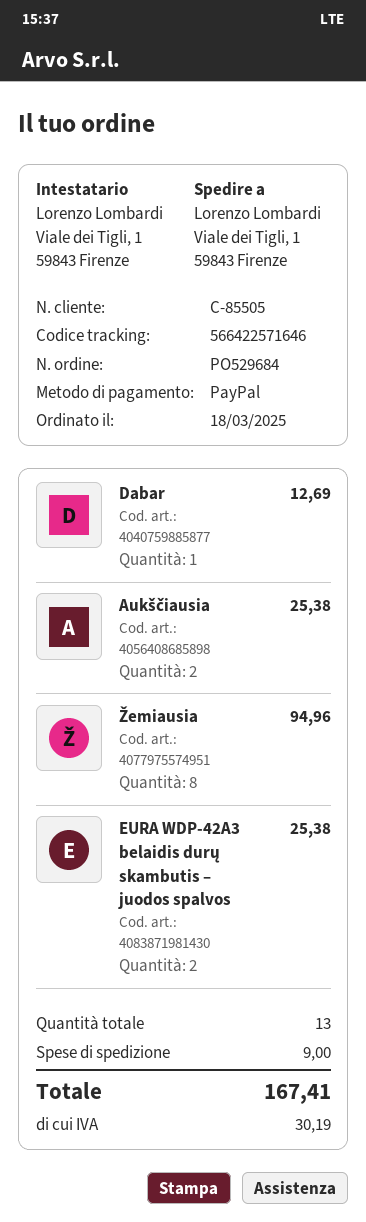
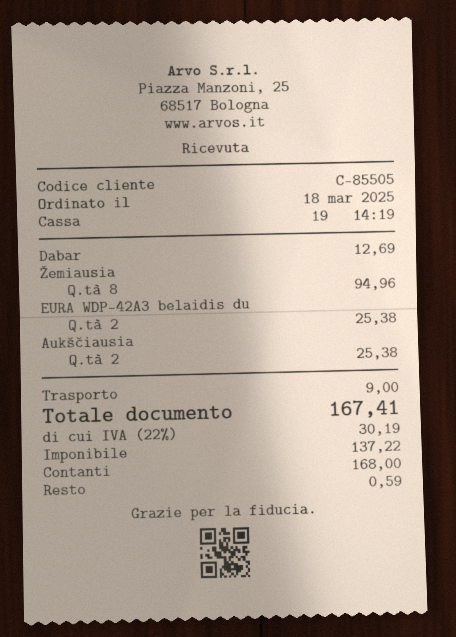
payment method: PayPal -> cash

